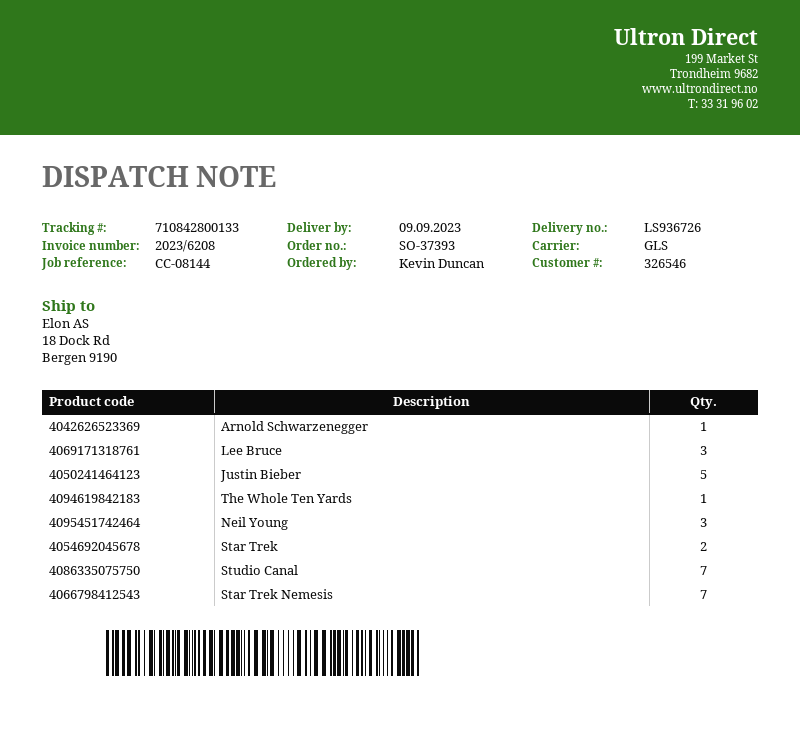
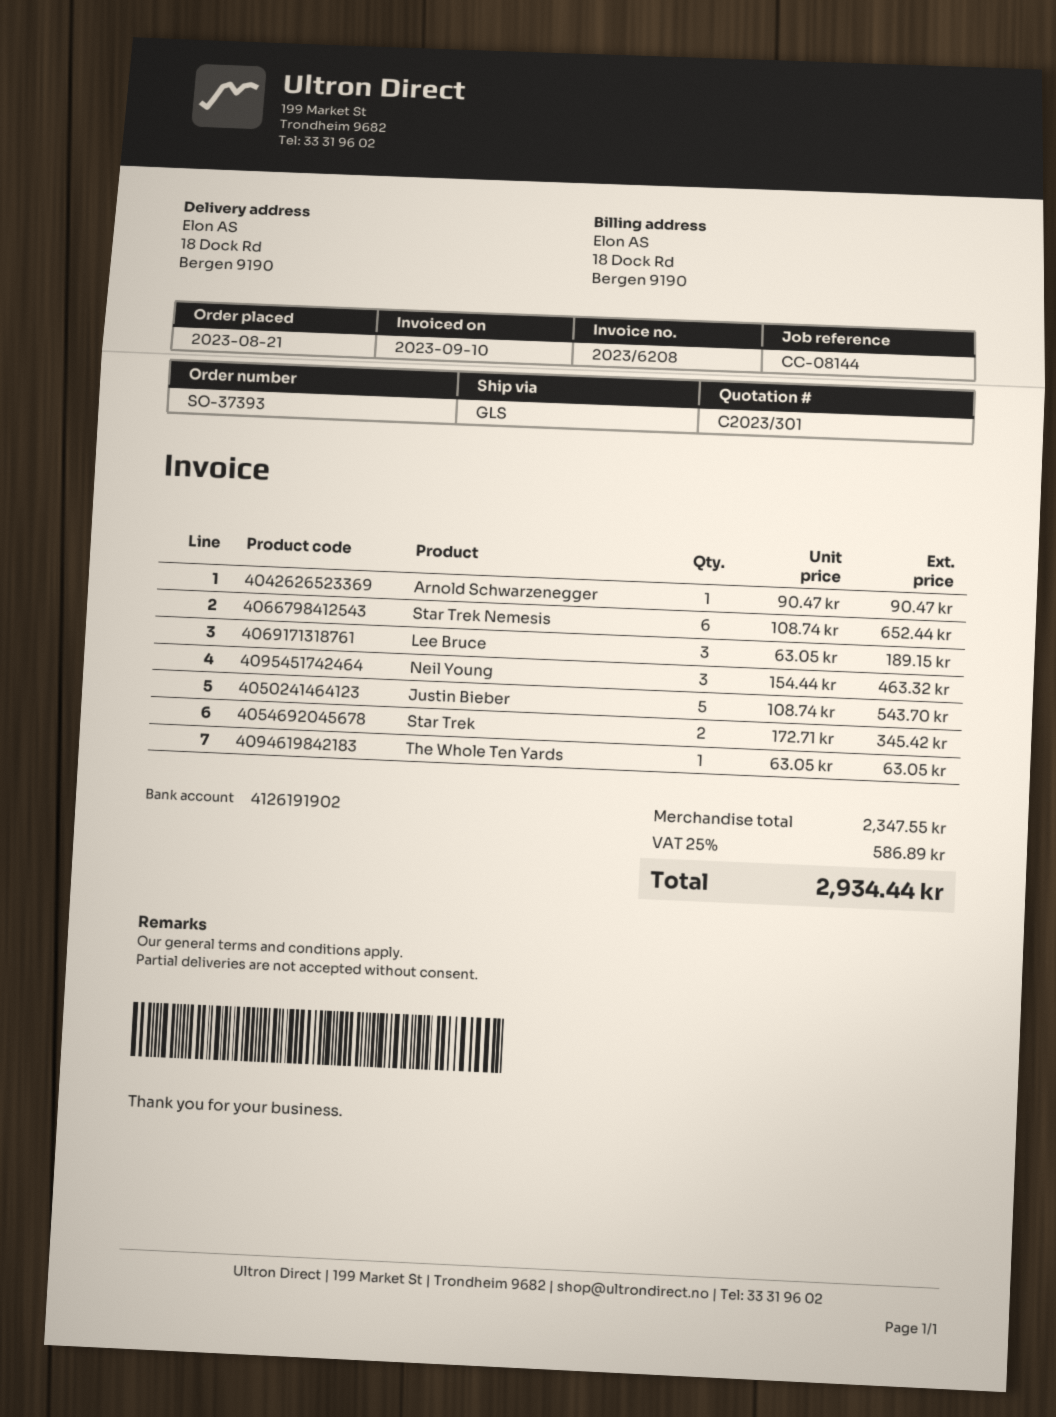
Studio Canal: 7 -> none
Star Trek Nemesis: 7 -> 6

